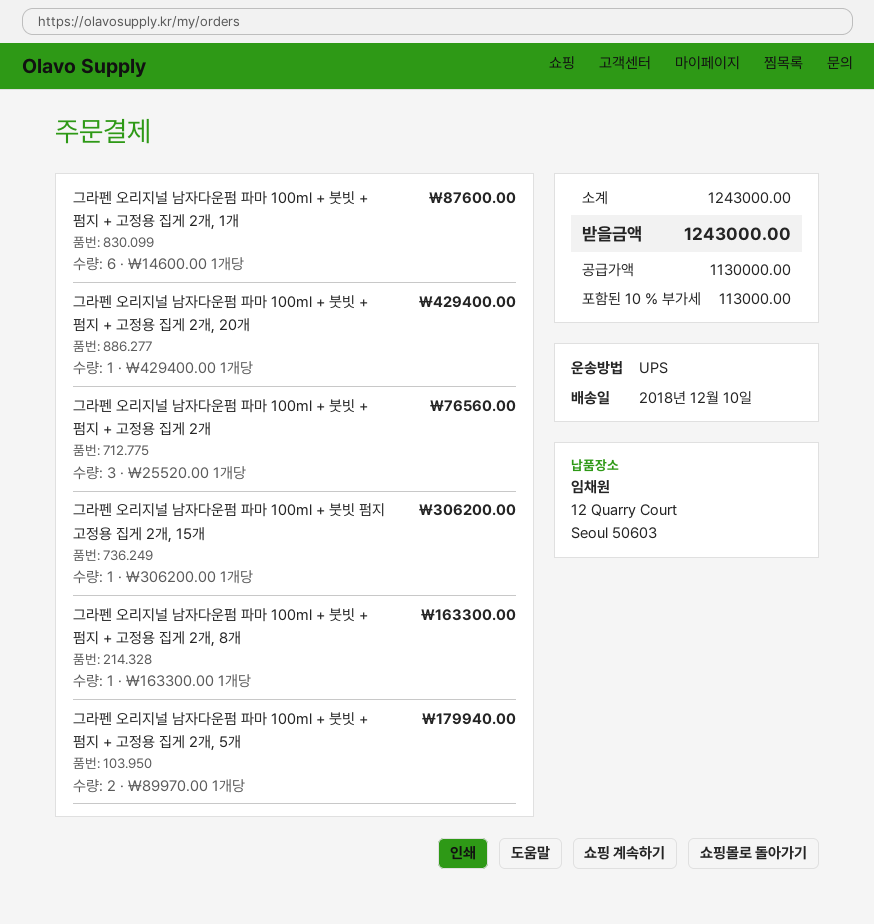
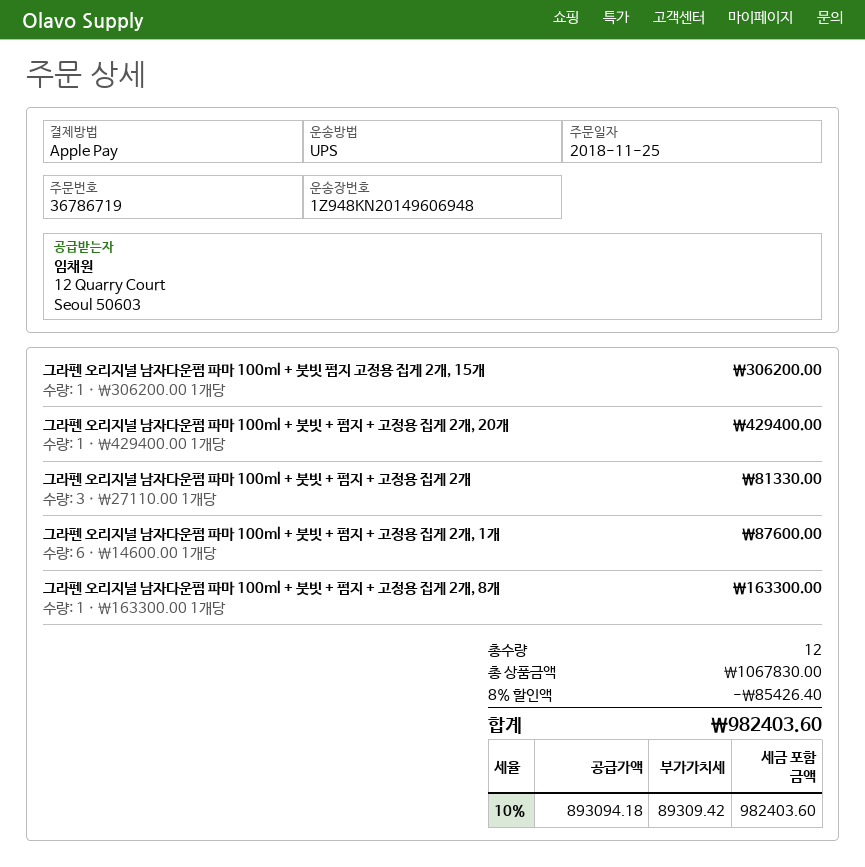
그라펜 오리지널 남자다운펌 파마 100ml + 붓빗 + 펌지 + 고정용 집게 2개: 3 x 25520.00 = 76560.00 -> 3 x 27110.00 = 81330.00
그라펜 오리지널 남자다운펌 파마 100ml + 붓빗 + 펌지 + 고정용 집게 2개, 5개: 2 x 89970.00 = 179940.00 -> none
subtotal: 1243000.00 -> 1067830.00
discount: none -> 8% = 85426.40
net: 1130000.00 -> 893094.18
tax: 10% = 113000.00 -> 10% = 89309.42
total: 1243000.00 -> 982403.60

